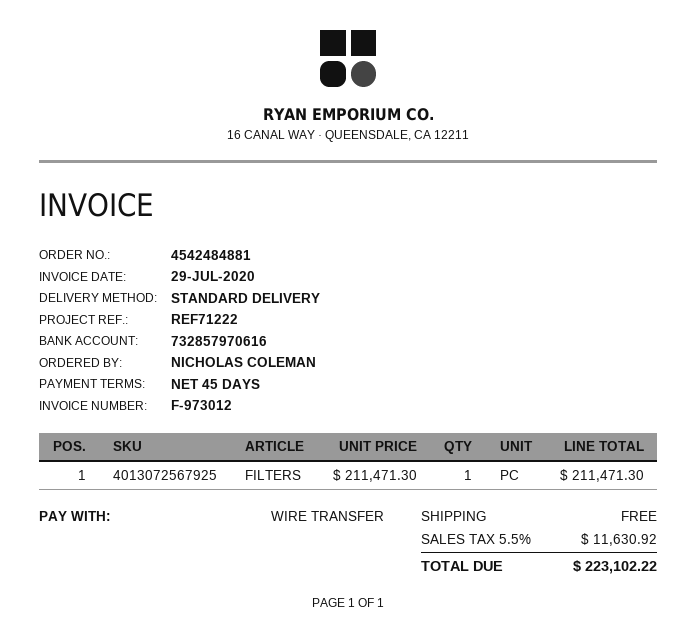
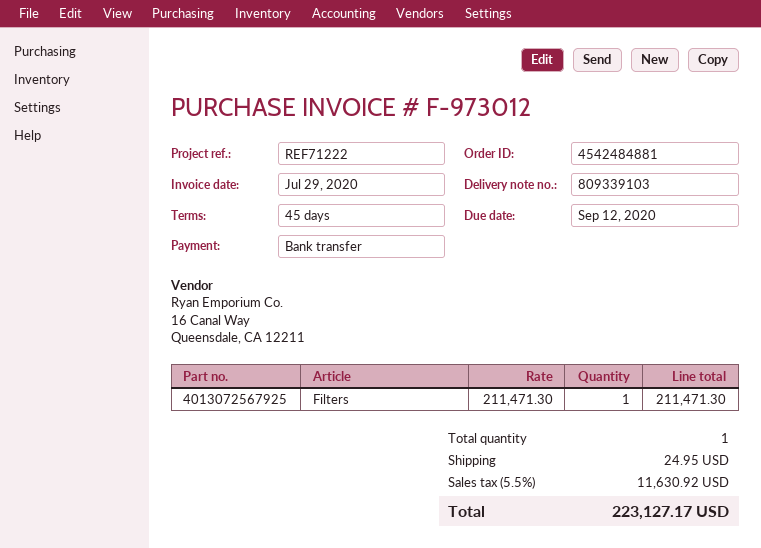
shipping: 0.00 -> 24.95
total: 223102.22 -> 223127.17

